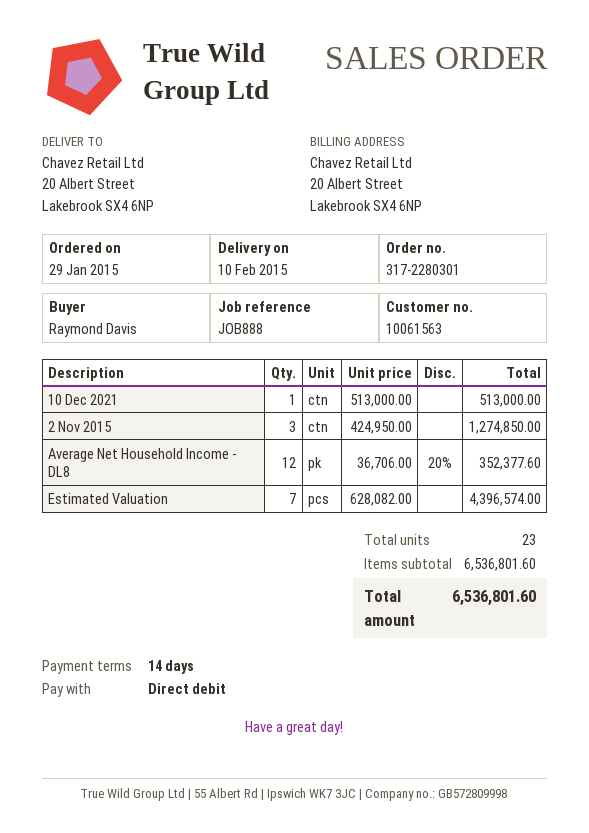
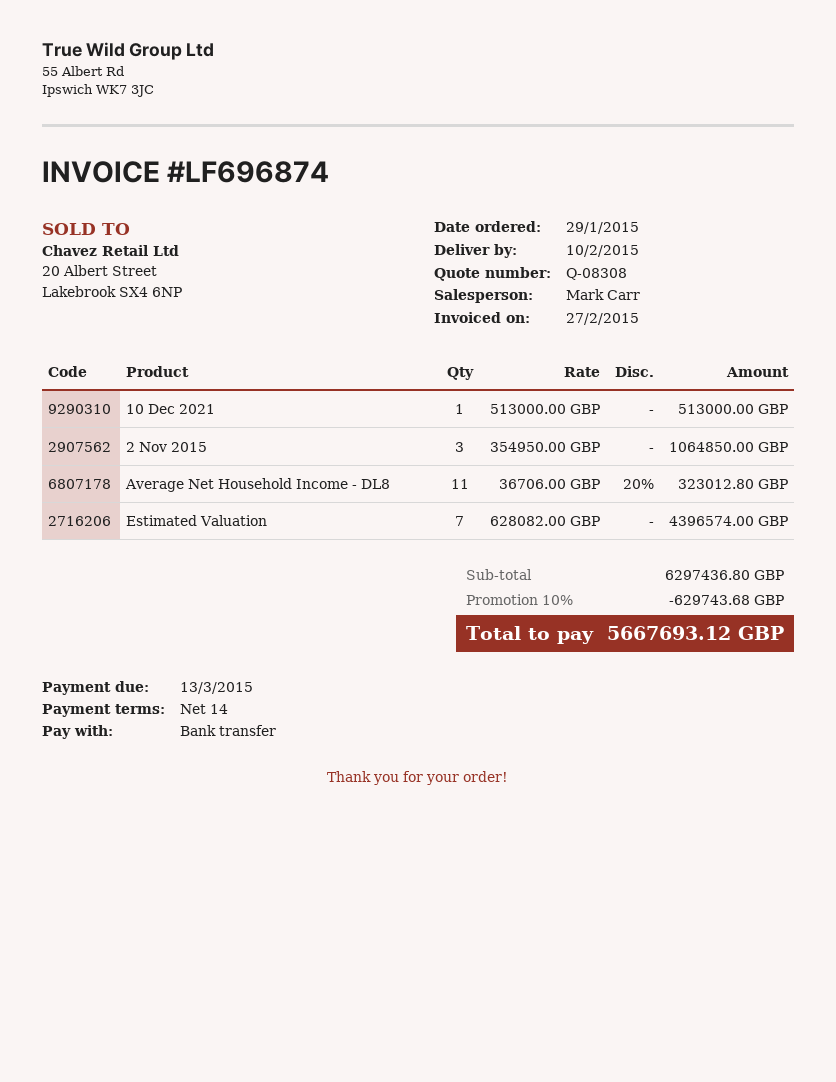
payment method: direct debit -> bank transfer
2 Nov 2015: 3 x 424950.00 = 1274850.00 -> 3 x 354950.00 = 1064850.00
Average Net Household Income - DL8: 12 x 36706.00 - 20% = 352377.60 -> 11 x 36706.00 - 20% = 323012.80
subtotal: 6536801.60 -> 6297436.80
discount: none -> 10% = 629743.68
total: 6536801.60 -> 5667693.12

